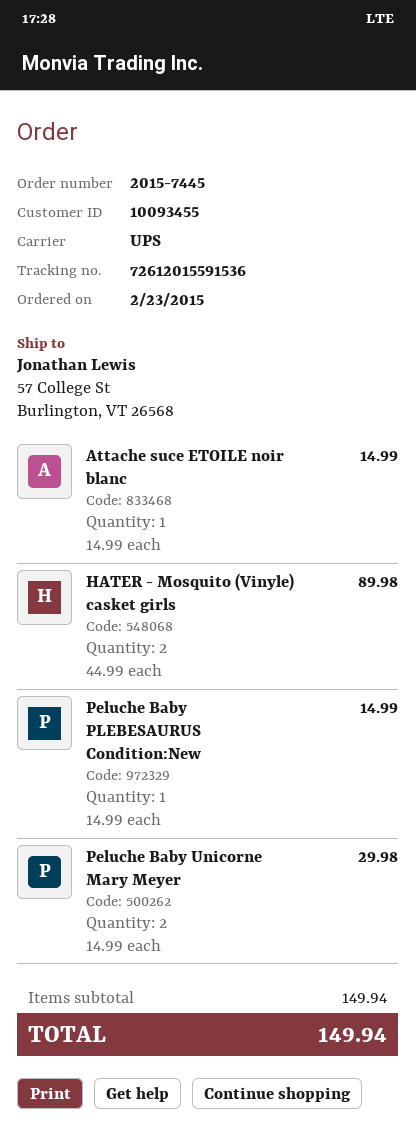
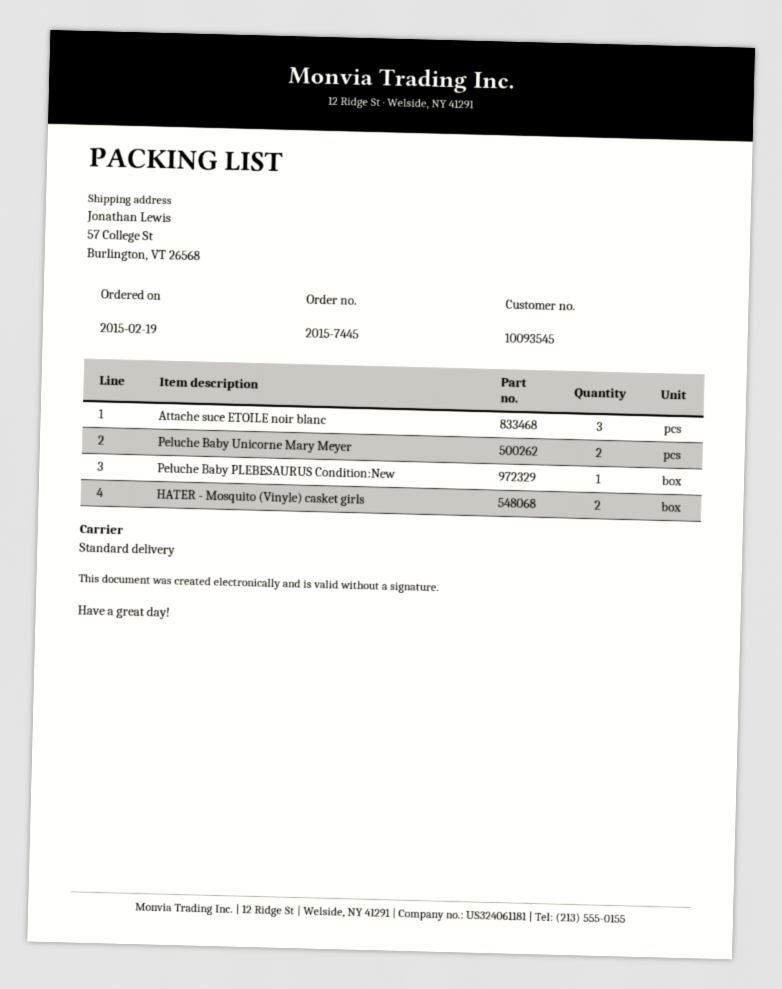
order date: 2015-02-23 -> 2015-02-19
customer number: 10093455 -> 10093545
shipping method: UPS -> standard
Attache suce ETOILE noir blanc: 1 -> 3

